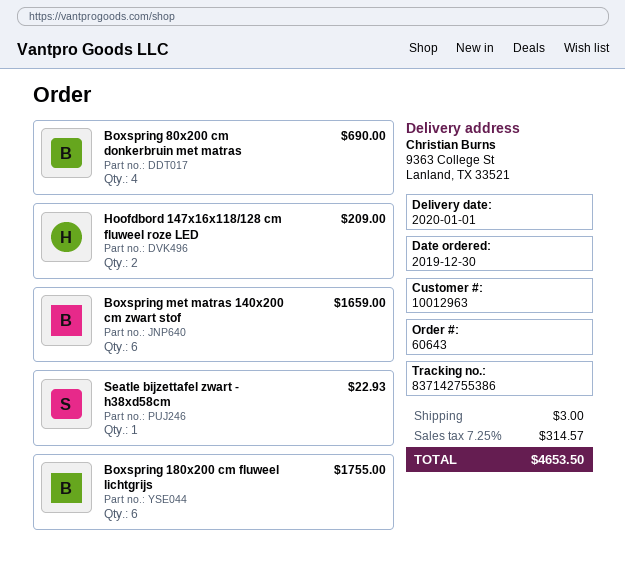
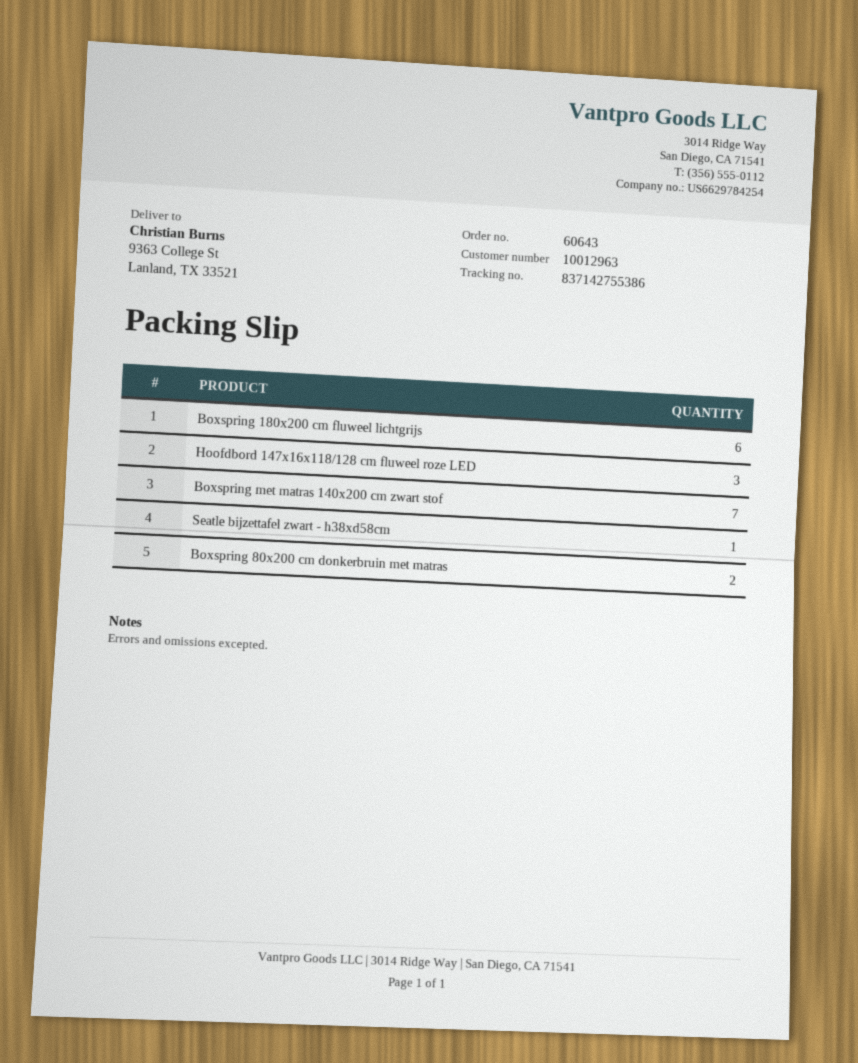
Boxspring 80x200 cm donkerbruin met matras: 4 -> 2
Hoofdbord 147x16x118/128 cm fluweel roze LED: 2 -> 3
Boxspring met matras 140x200 cm zwart stof: 6 -> 7

